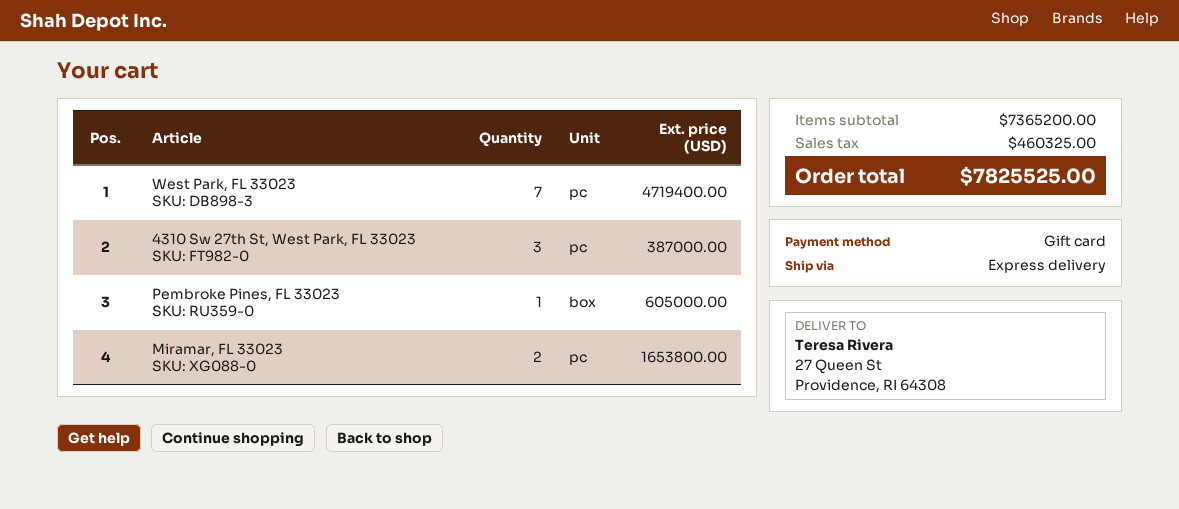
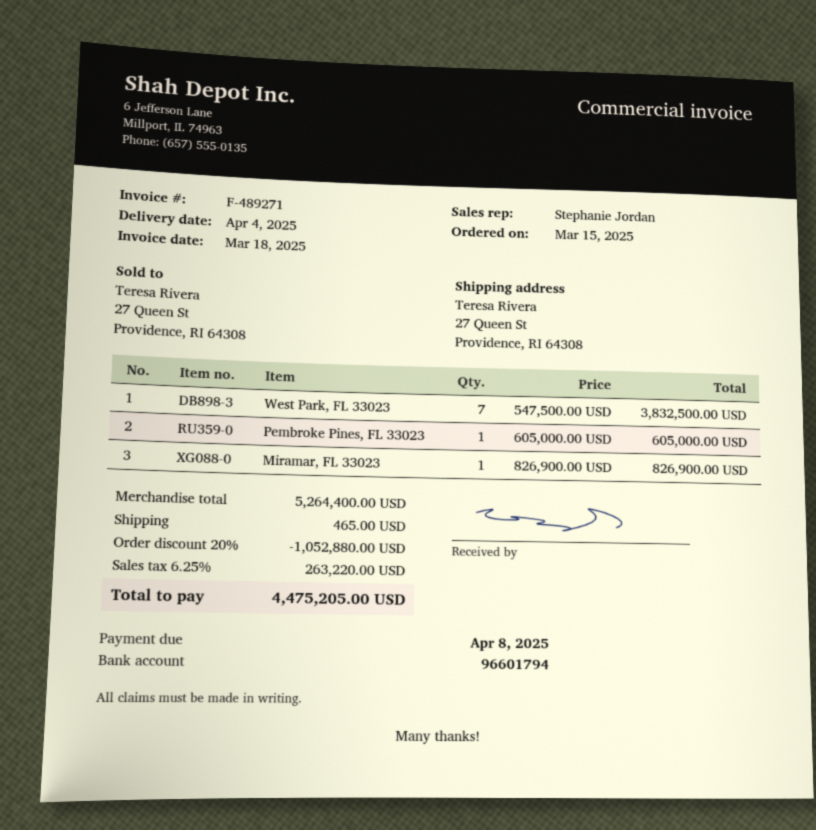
West Park, FL 33023: 7 for 4719400.00 -> 7 for 3832500.00
4310 Sw 27th St, West Park, FL 33023: 3 for 387000.00 -> none
Miramar, FL 33023: 2 for 1653800.00 -> 1 for 826900.00
subtotal: 7365200.00 -> 5264400.00
discount: none -> 20% = 1052880.00
shipping: none -> 465.00
tax: 460325.00 -> 263220.00
total: 7825525.00 -> 4475205.00

